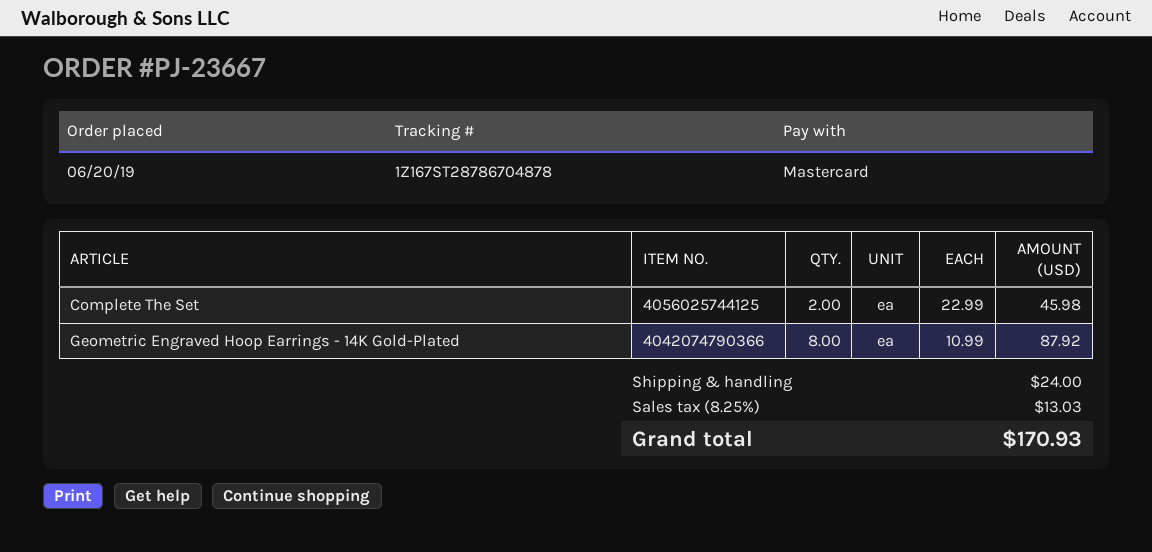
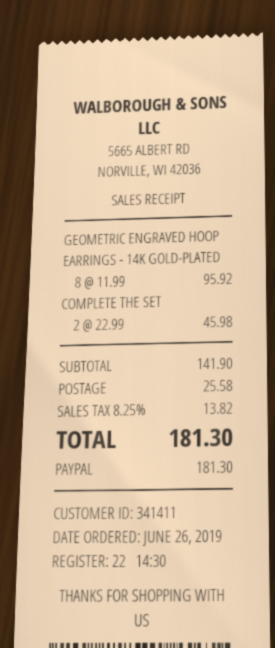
order date: 2019-06-20 -> 2019-06-26
payment method: Mastercard -> PayPal
Geometric Engraved Hoop Earrings - 14K Gold-Plated: 8 x 10.99 = 87.92 -> 8 x 11.99 = 95.92
shipping: 24.00 -> 25.58
tax: 8.25% = 13.03 -> 8.25% = 13.82
total: 170.93 -> 181.30

